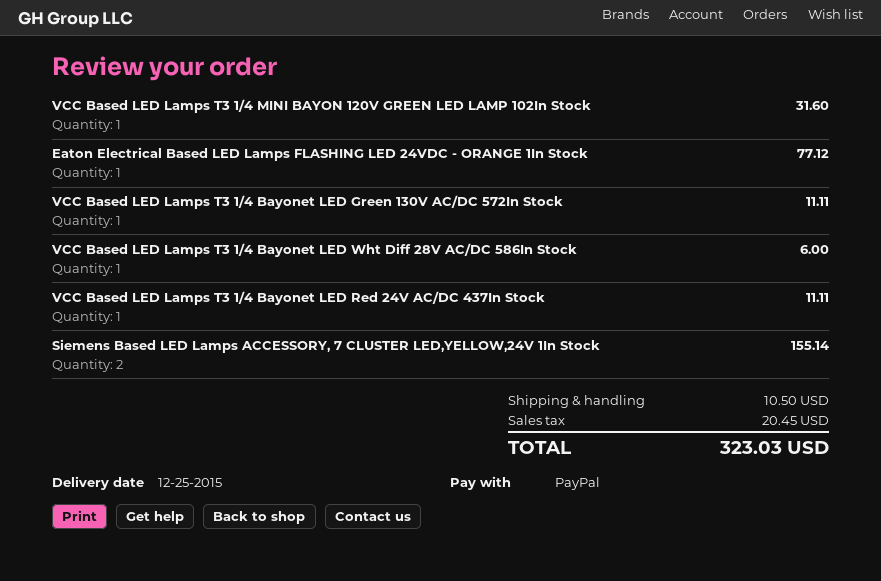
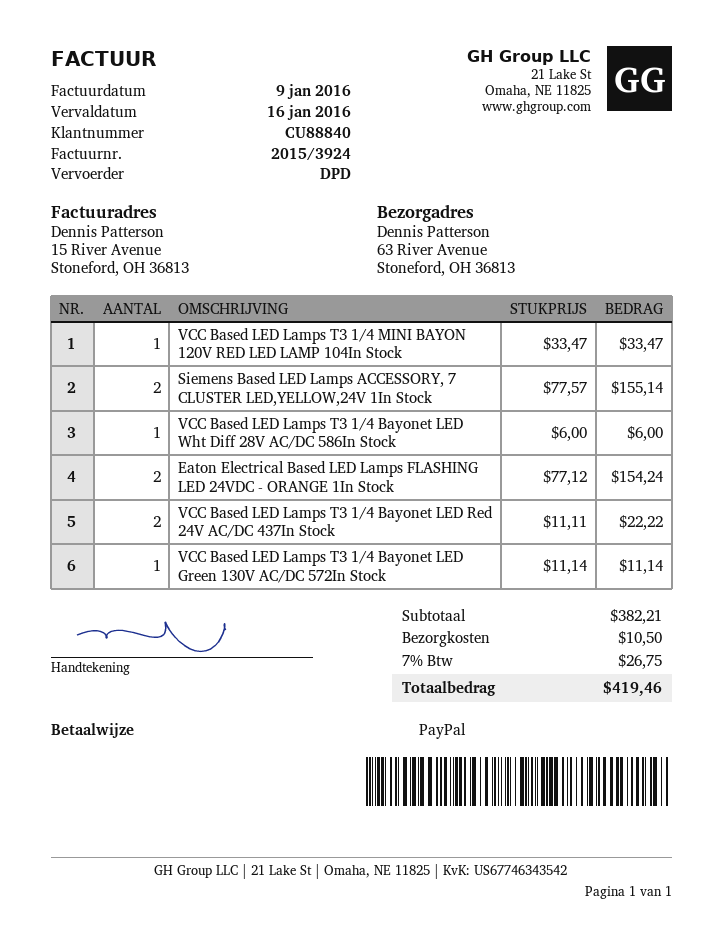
VCC Based LED Lamps T3 1/4 MINI BAYON 120V GREEN LED LAMP 102In Stock: 1 for 31.60 -> none
Eaton Electrical Based LED Lamps FLASHING LED 24VDC - ORANGE 1In Stock: 1 for 77.12 -> 2 for 154.24
VCC Based LED Lamps T3 1/4 Bayonet LED Green 130V AC/DC 572In Stock: 1 for 11.11 -> 1 for 11.14
VCC Based LED Lamps T3 1/4 Bayonet LED Red 24V AC/DC 437In Stock: 1 for 11.11 -> 2 for 22.22
VCC Based LED Lamps T3 1/4 MINI BAYON 120V RED LED LAMP 104In Stock: none -> 1 for 33.47
tax: 20.45 -> 26.75
total: 323.03 -> 419.46

